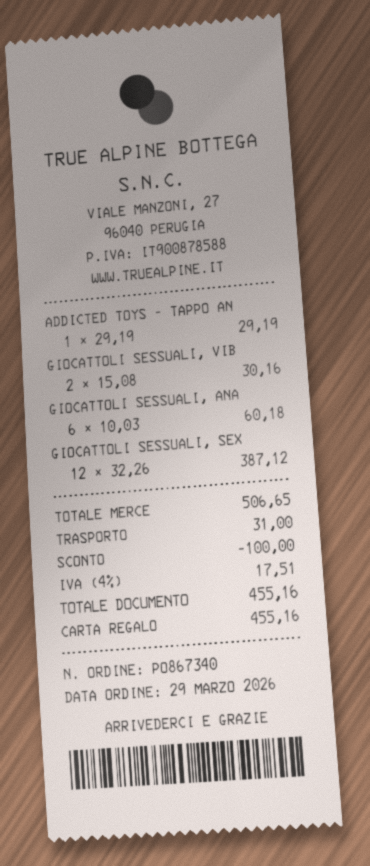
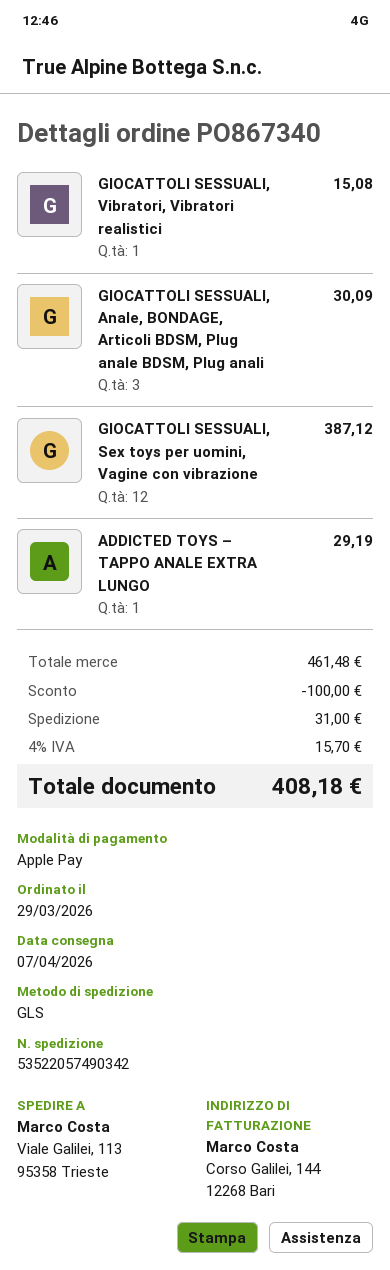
payment method: gift card -> Apple Pay
GIOCATTOLI SESSUALI, VIB: 2 for 30.16 -> 1 for 15.08
GIOCATTOLI SESSUALI, ANA: 6 for 60.18 -> 3 for 30.09
subtotal: 506.65 -> 461.48
tax: 4% = 17.51 -> 4% = 15.70
total: 455.16 -> 408.18

